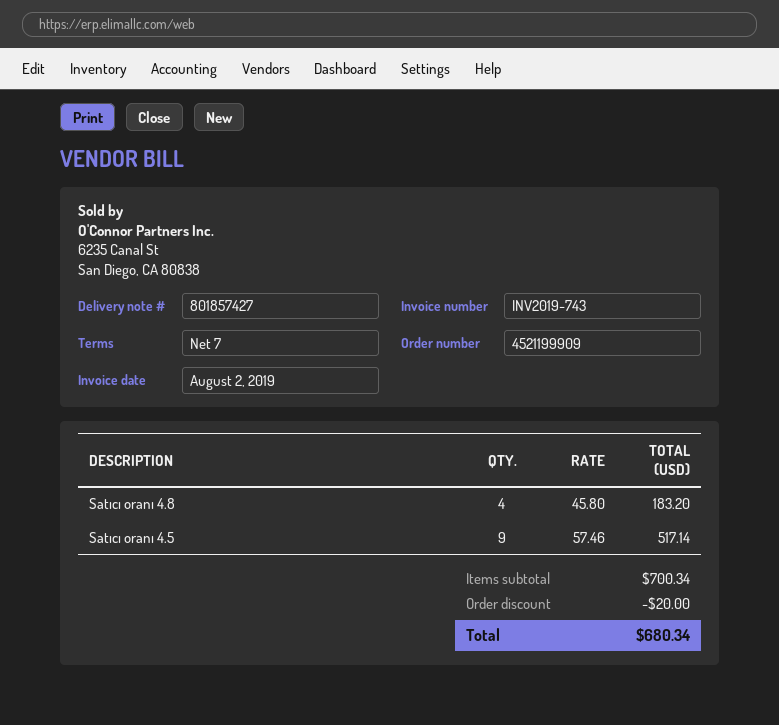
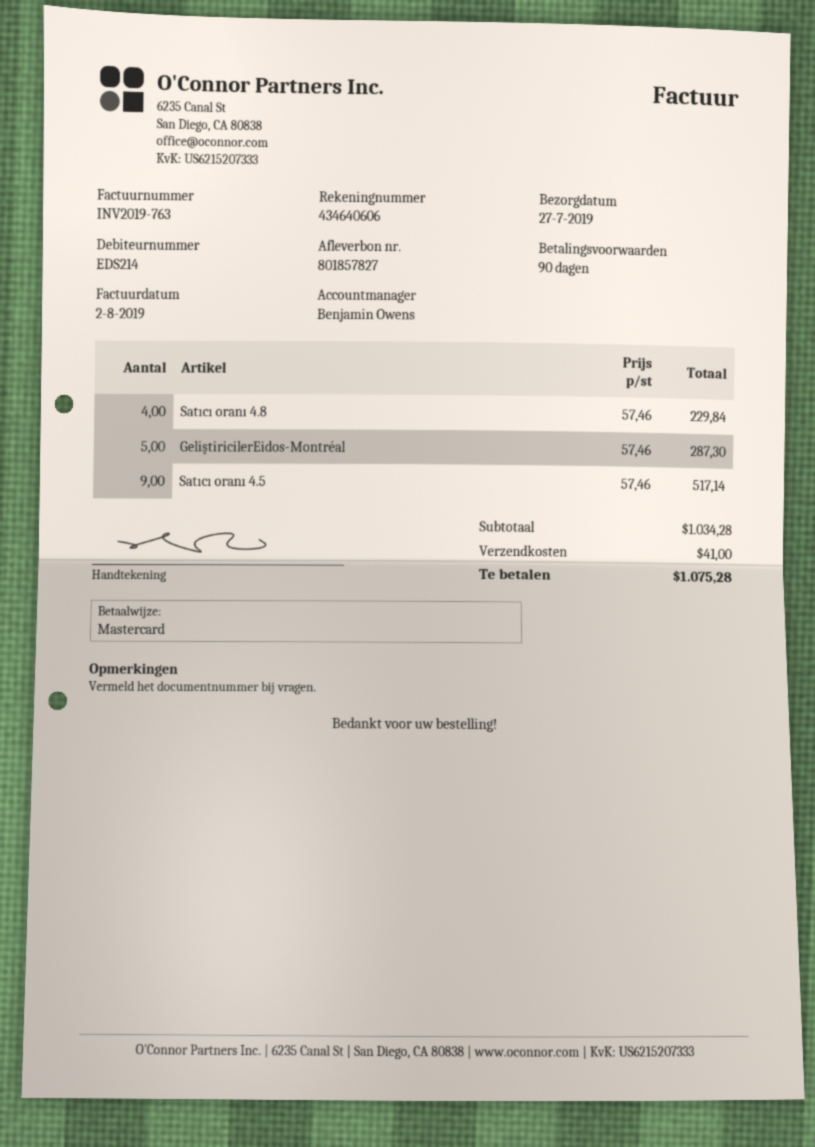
delivery note number: 801857427 -> 801857827
invoice number: INV2019-743 -> INV2019-763
payment terms: 7 days -> 90 days
Satıcı oranı 4.8: 4 x 45.80 = 183.20 -> 4 x 57.46 = 229.84
GeliştiricilerEidos-Montréal: none -> 5 x 57.46 = 287.30
subtotal: 700.34 -> 1034.28
discount: 20.00 -> none
shipping: none -> 41.00
total: 680.34 -> 1075.28

